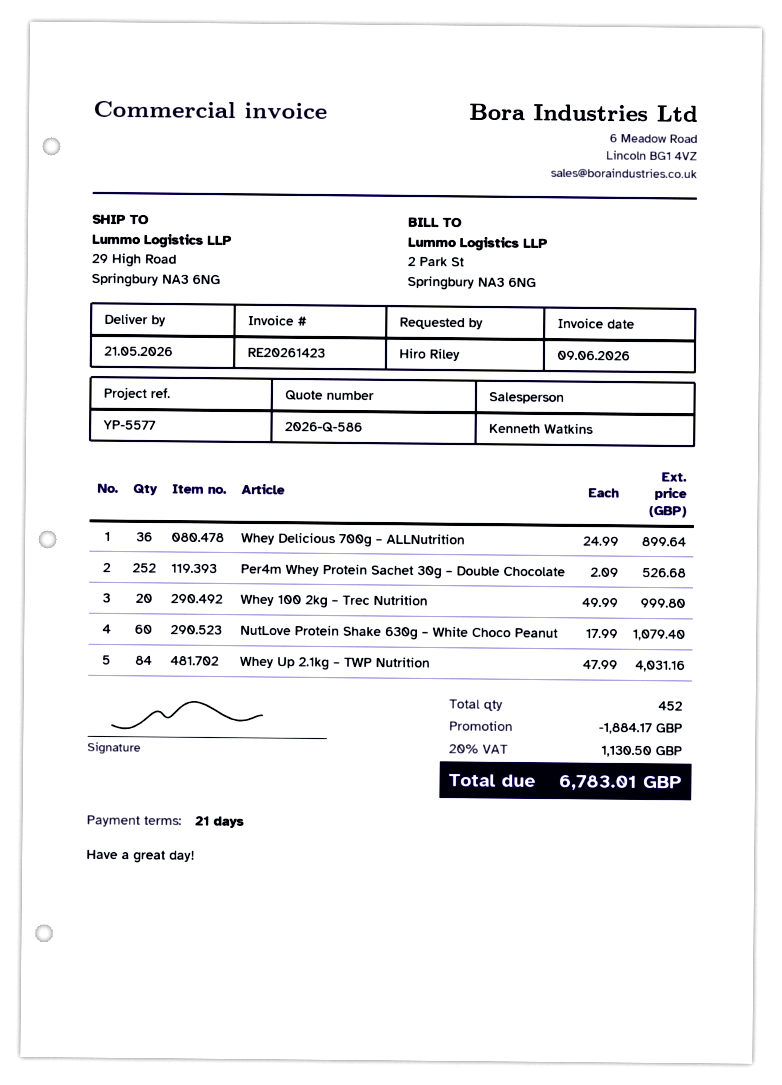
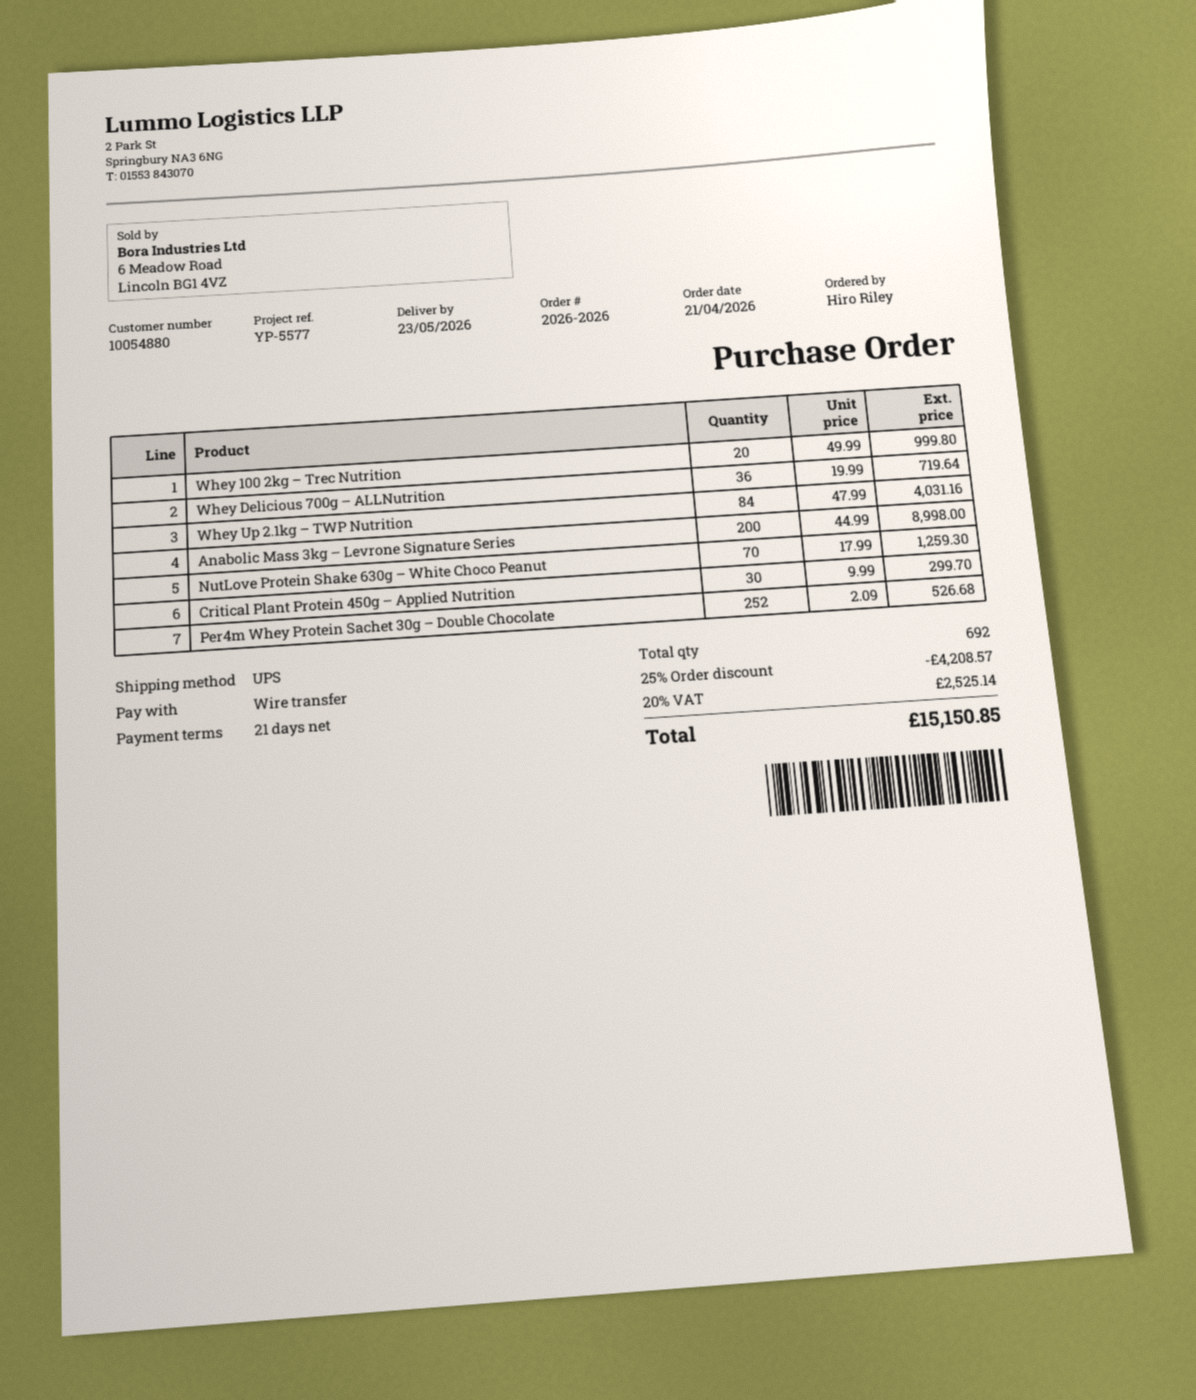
delivery date: 2026-05-21 -> 2026-05-23
Whey Delicious 700g – ALLNutrition: 36 x 24.99 = 899.64 -> 36 x 19.99 = 719.64
NutLove Protein Shake 630g – White Choco Peanut: 60 x 17.99 = 1079.40 -> 70 x 17.99 = 1259.30
Anabolic Mass 3kg – Levrone Signature Series: none -> 200 x 44.99 = 8998.00
Critical Plant Protein 450g – Applied Nutrition: none -> 30 x 9.99 = 299.70
total quantity: 452 -> 692
discount: 1884.17 -> 4208.57
tax: 20% = 1130.50 -> 20% = 2525.14
total: 6783.01 -> 15150.85

